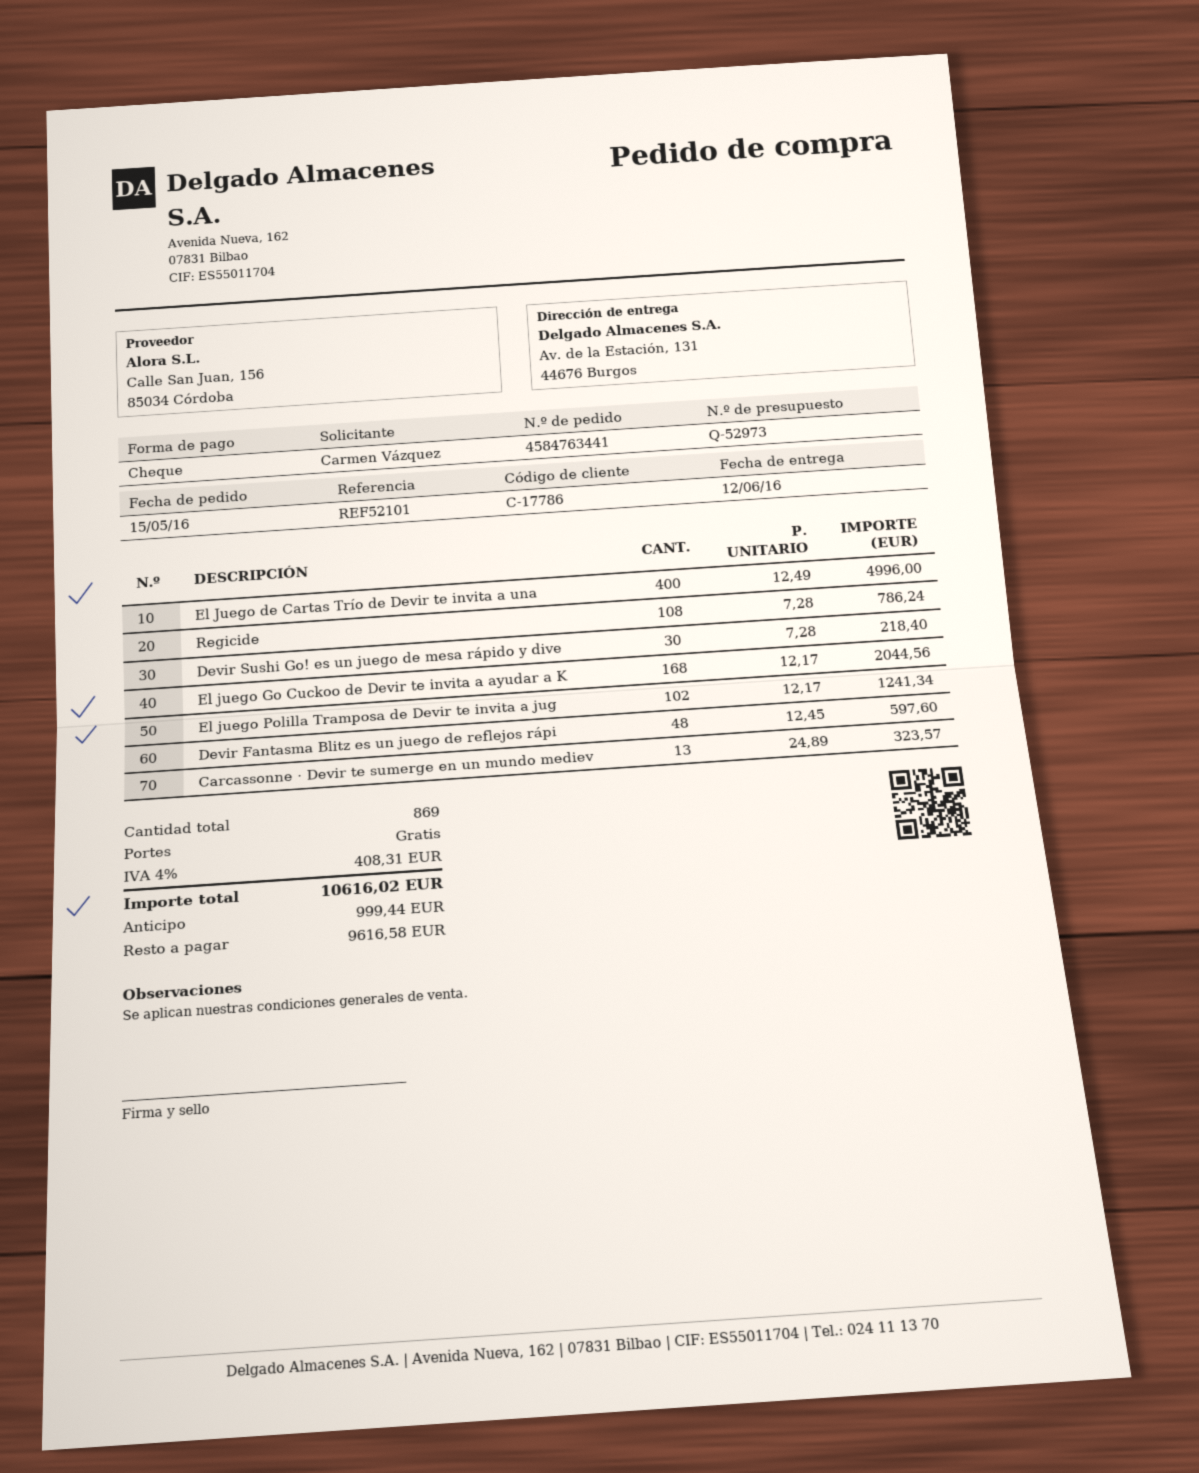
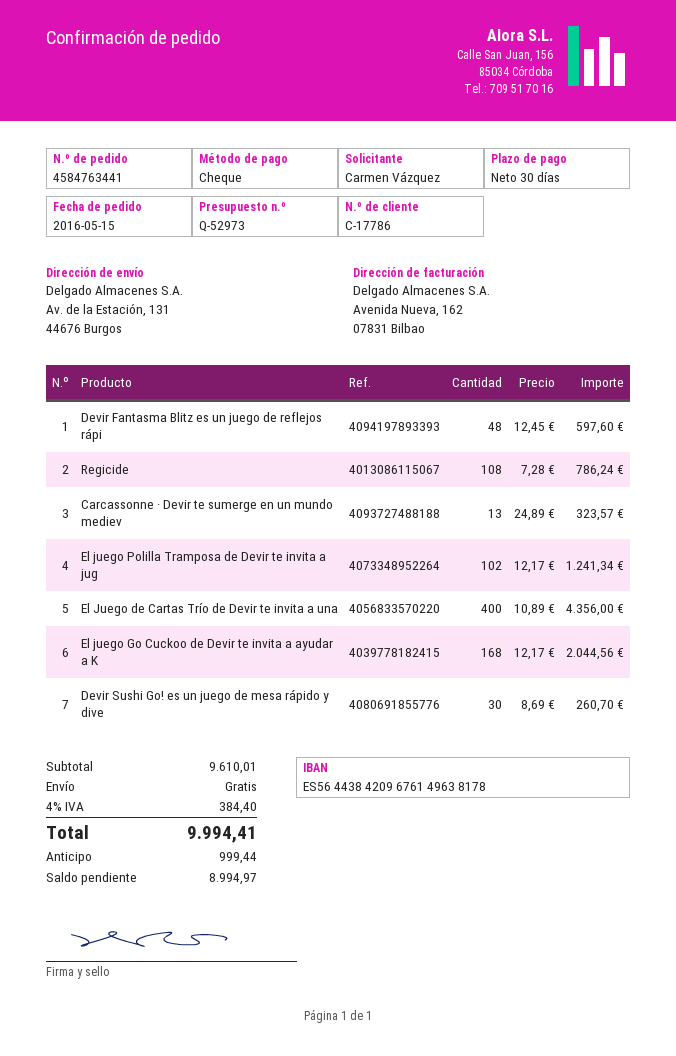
El Juego de Cartas Trío de Devir te invita a una: 400 x 12.49 = 4996.00 -> 400 x 10.89 = 4356.00
Devir Sushi Go! es un juego de mesa rápido y dive: 30 x 7.28 = 218.40 -> 30 x 8.69 = 260.70
tax: 4% = 408.31 -> 4% = 384.40
total: 10616.02 -> 9994.41
balance: 9616.58 -> 8994.97

